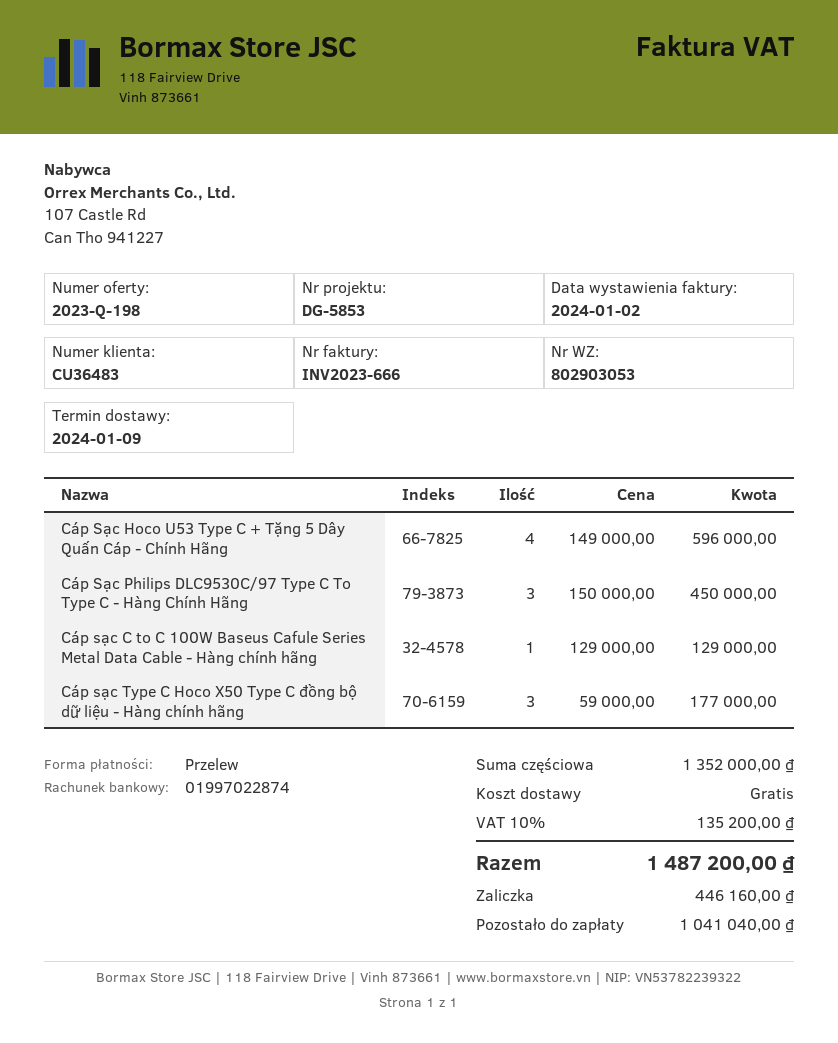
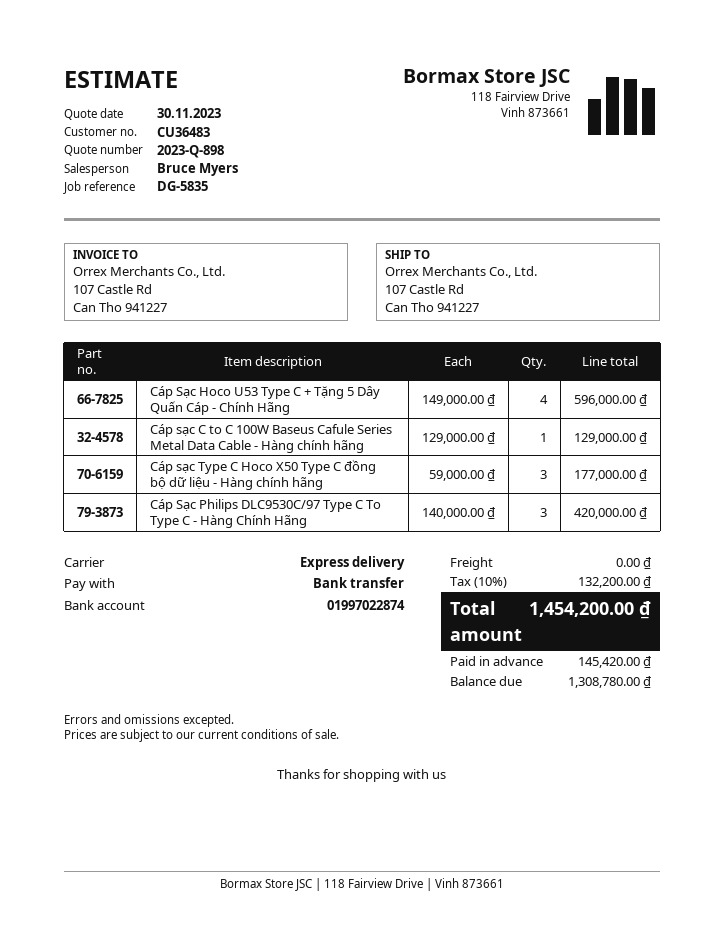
quote number: 2023-Q-198 -> 2023-Q-898
reference: DG-5853 -> DG-5835
Cáp Sạc Philips DLC9530C/97 Type C To Type C - Hàng Chính Hãng: 3 x 150000.00 = 450000.00 -> 3 x 140000.00 = 420000.00
tax: 10% = 135200.00 -> 10% = 132200.00
total: 1487200.00 -> 1454200.00
deposit: 446160.00 -> 145420.00
balance: 1041040.00 -> 1308780.00

